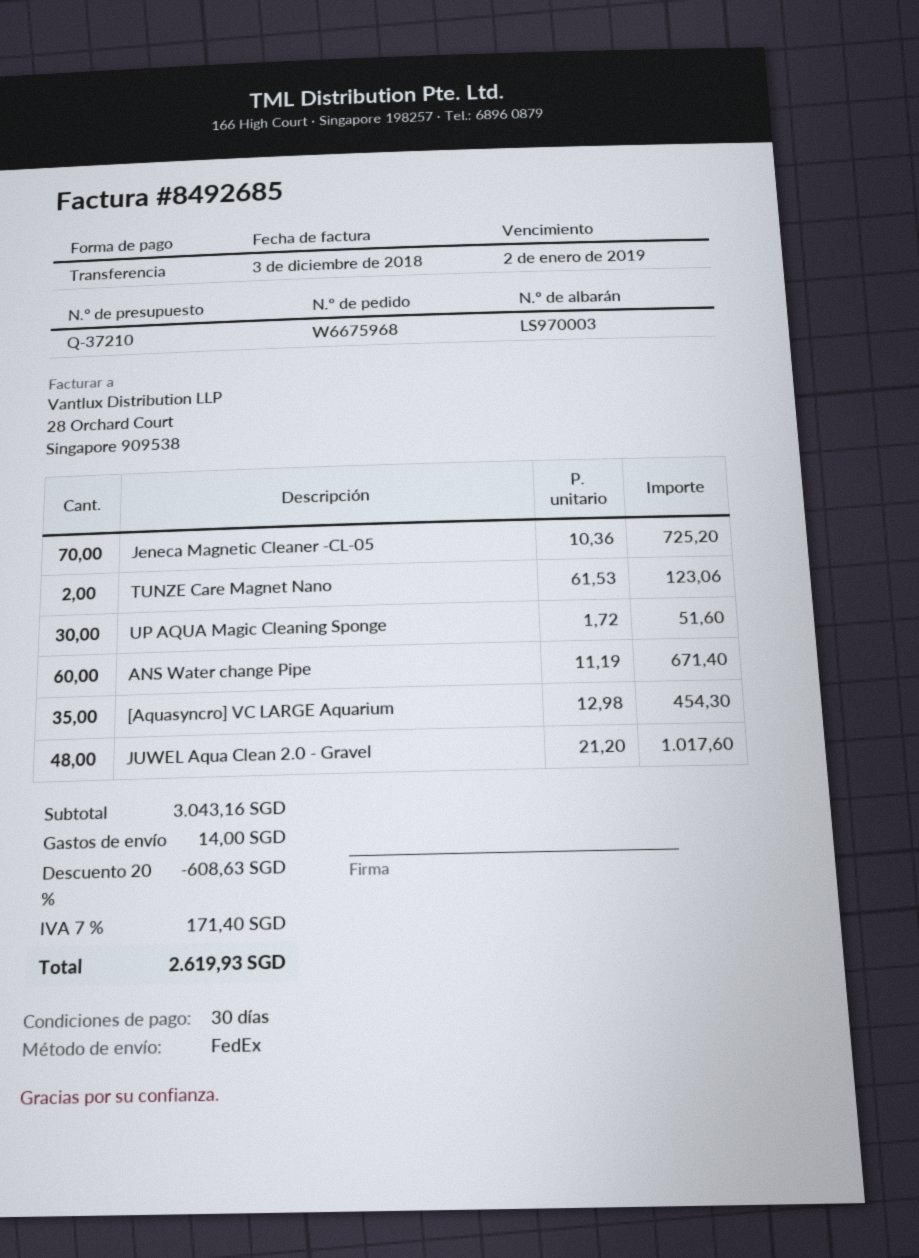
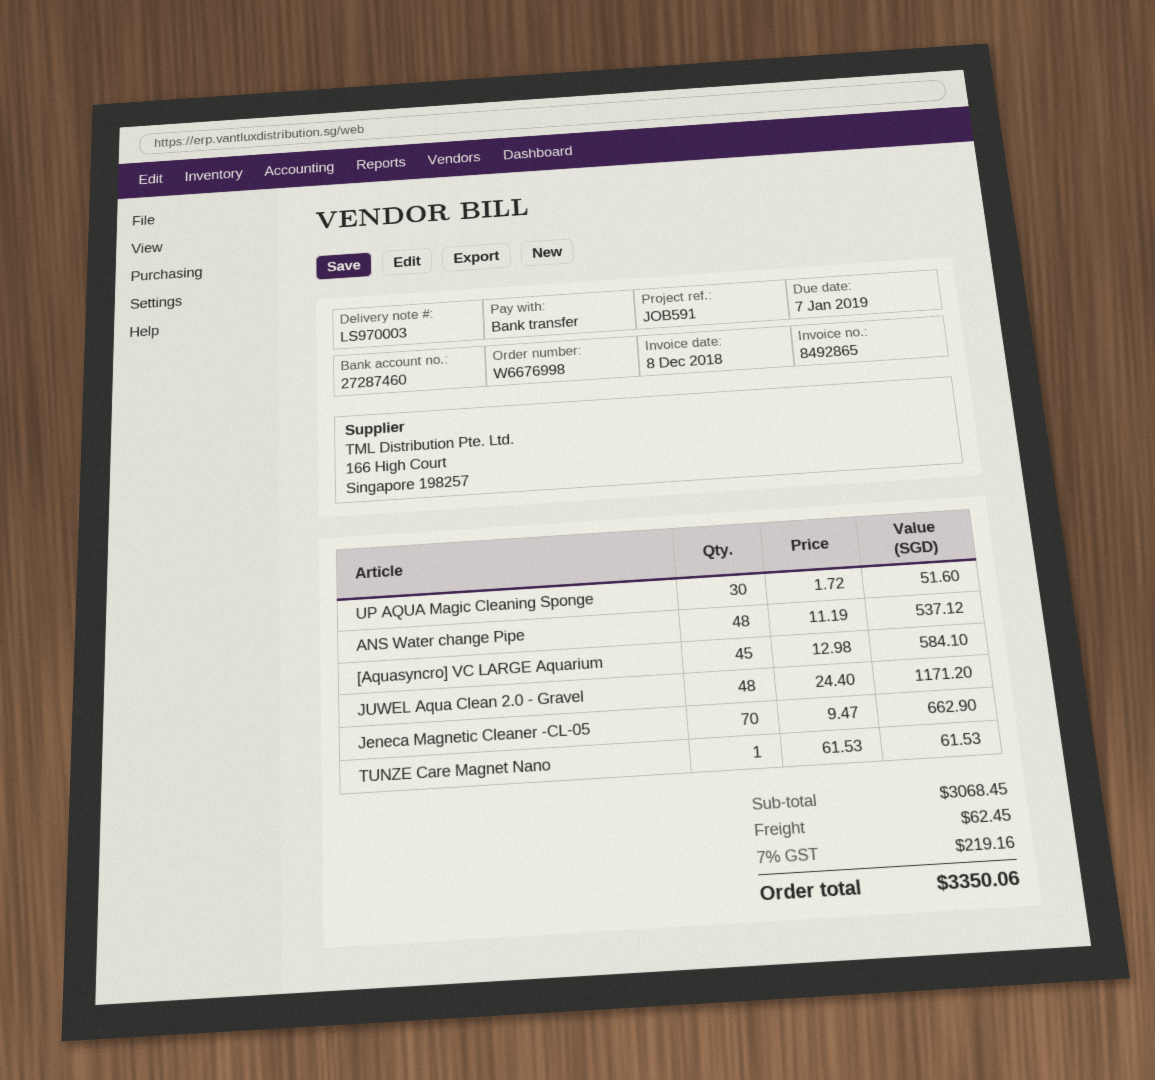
order number: W6675968 -> W6676998
invoice number: 8492685 -> 8492865
invoice date: 2018-12-03 -> 2018-12-08
due date: 2019-01-02 -> 2019-01-07
Jeneca Magnetic Cleaner -CL-05: 70 x 10.36 = 725.20 -> 70 x 9.47 = 662.90
TUNZE Care Magnet Nano: 2 x 61.53 = 123.06 -> 1 x 61.53 = 61.53
ANS Water change Pipe: 60 x 11.19 = 671.40 -> 48 x 11.19 = 537.12
[Aquasyncro] VC LARGE Aquarium: 35 x 12.98 = 454.30 -> 45 x 12.98 = 584.10
JUWEL Aqua Clean 2.0 - Gravel: 48 x 21.20 = 1017.60 -> 48 x 24.40 = 1171.20
subtotal: 3043.16 -> 3068.45
discount: 20% = 608.63 -> none
shipping: 14.00 -> 62.45
tax: 7% = 171.40 -> 7% = 219.16
total: 2619.93 -> 3350.06

